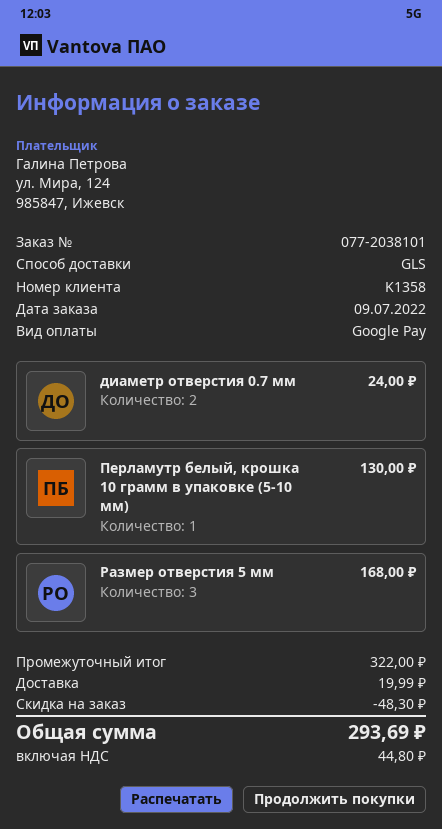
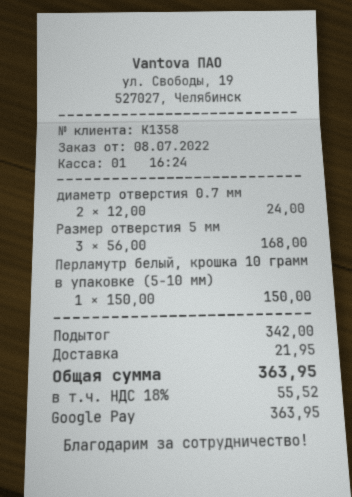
order date: 2022-07-09 -> 2022-07-08
Перламутр белый, крошка 10 грамм в упаковке (5-10 мм): 1 for 130.00 -> 1 for 150.00
subtotal: 322.00 -> 342.00
discount: 48.30 -> none
shipping: 19.99 -> 21.95
tax: 44.80 -> 55.52
total: 293.69 -> 363.95

